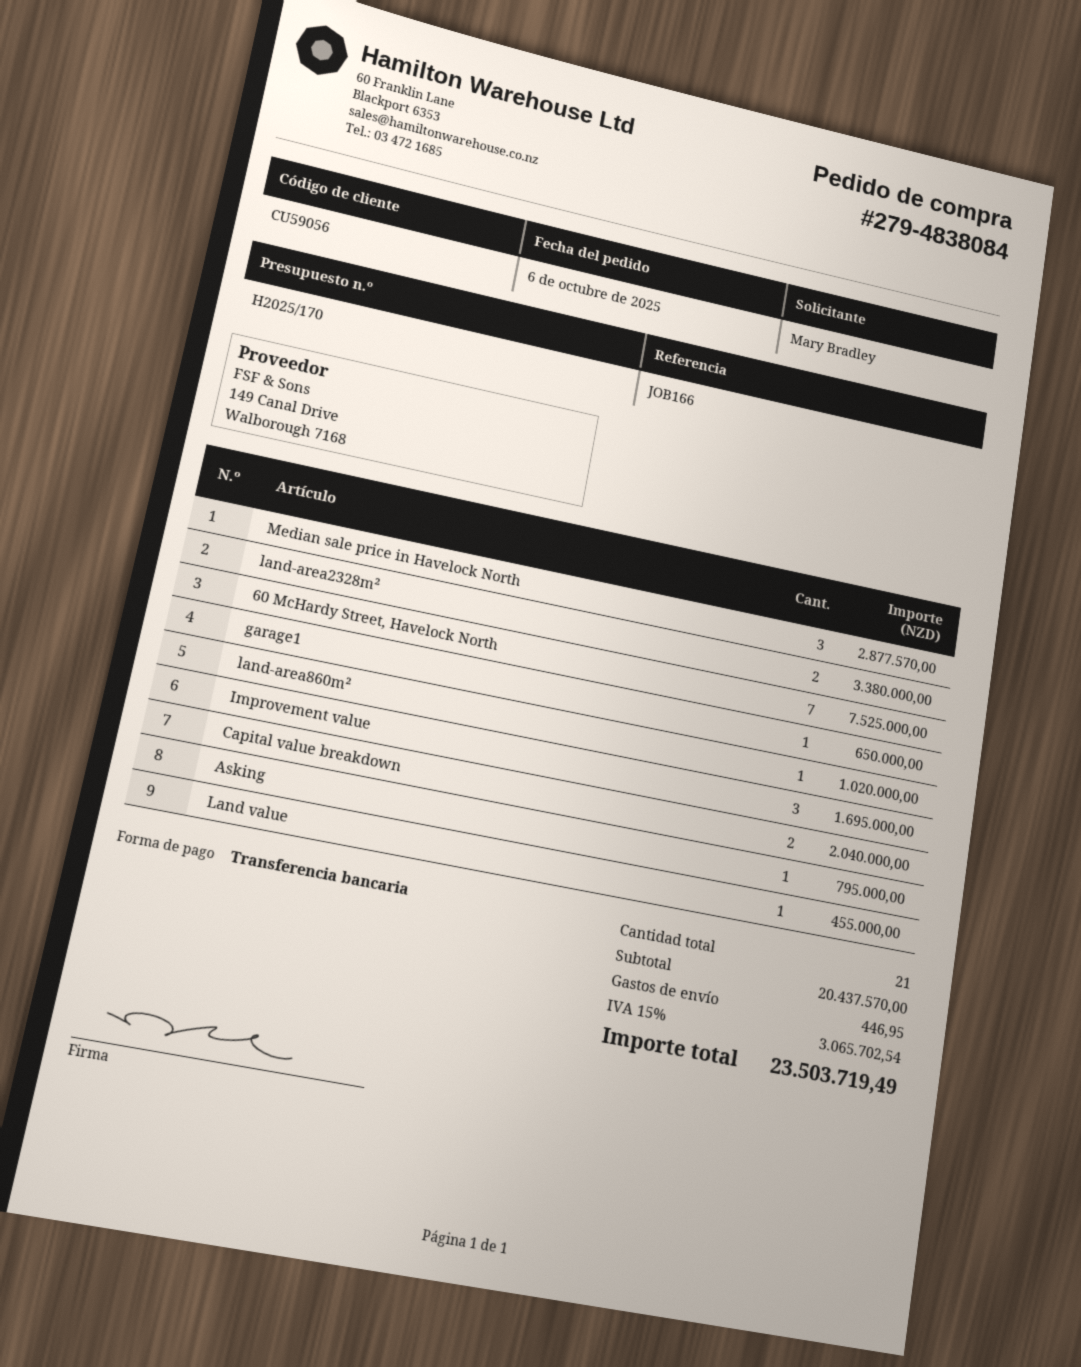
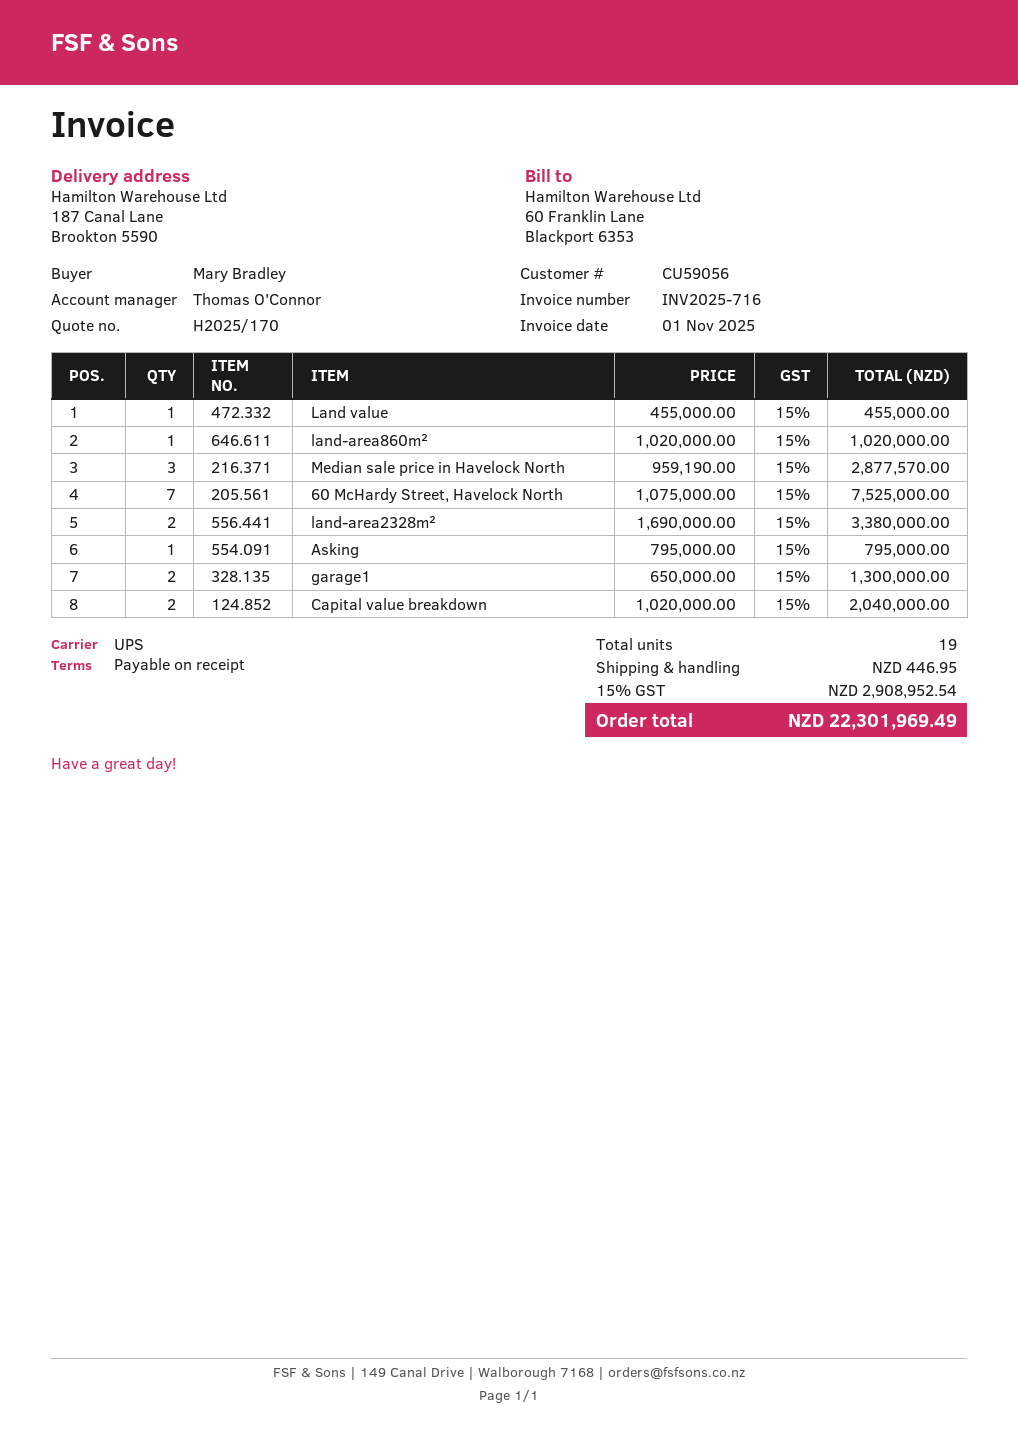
garage1: 1 for 650000.00 -> 2 for 1300000.00
Improvement value: 3 for 1695000.00 -> none
total quantity: 21 -> 19
tax: 15% = 3065702.54 -> 15% = 2908952.54
total: 23503719.49 -> 22301969.49

